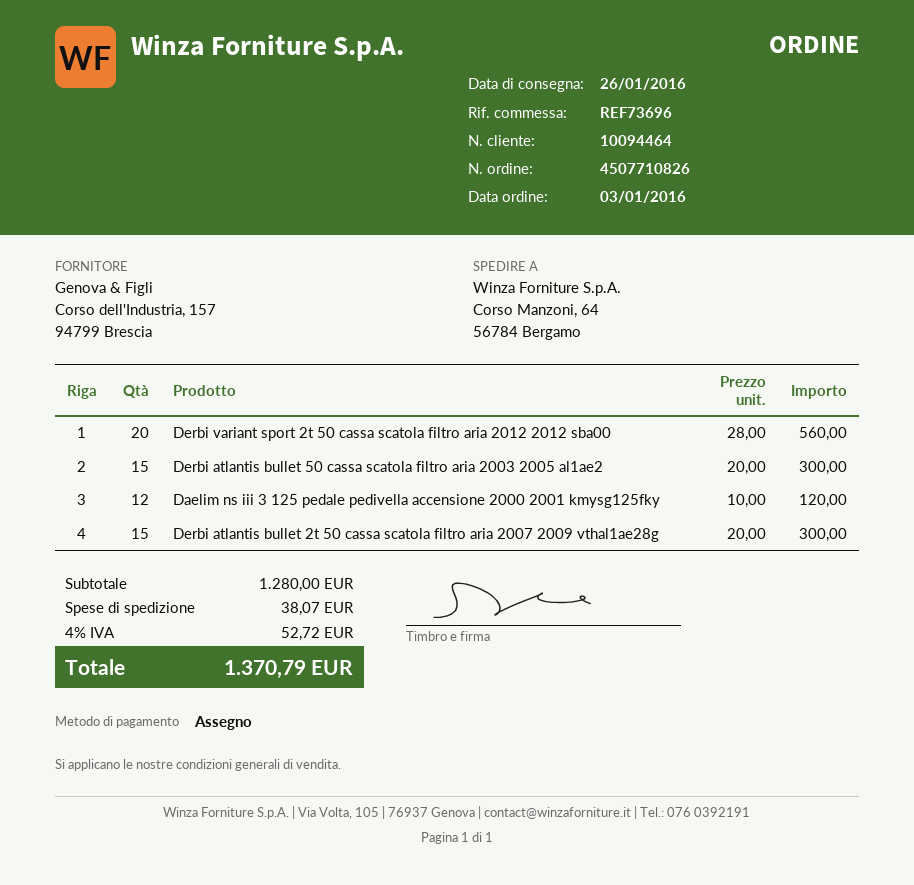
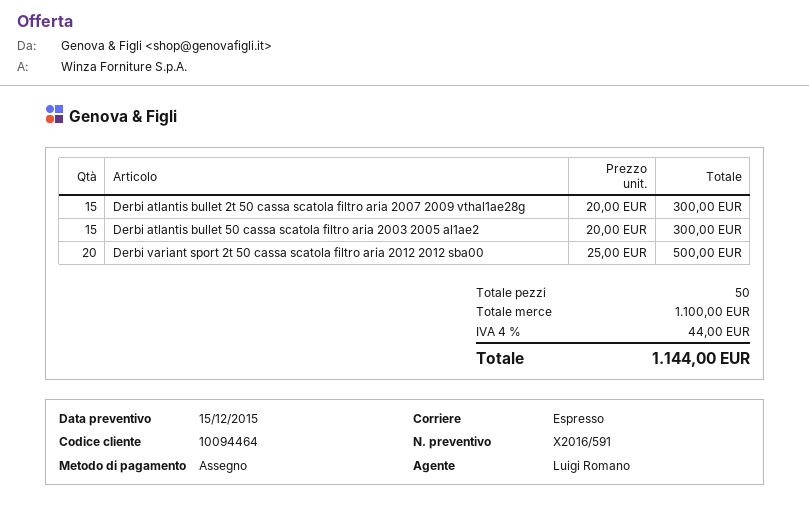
Derbi variant sport 2t 50 cassa scatola filtro aria 2012 2012 sba00: 20 x 28.00 = 560.00 -> 20 x 25.00 = 500.00
Daelim ns iii 3 125 pedale pedivella accensione 2000 2001 kmysg125fky: 12 x 10.00 = 120.00 -> none
subtotal: 1280.00 -> 1100.00
shipping: 38.07 -> none
tax: 4% = 52.72 -> 4% = 44.00
total: 1370.79 -> 1144.00

